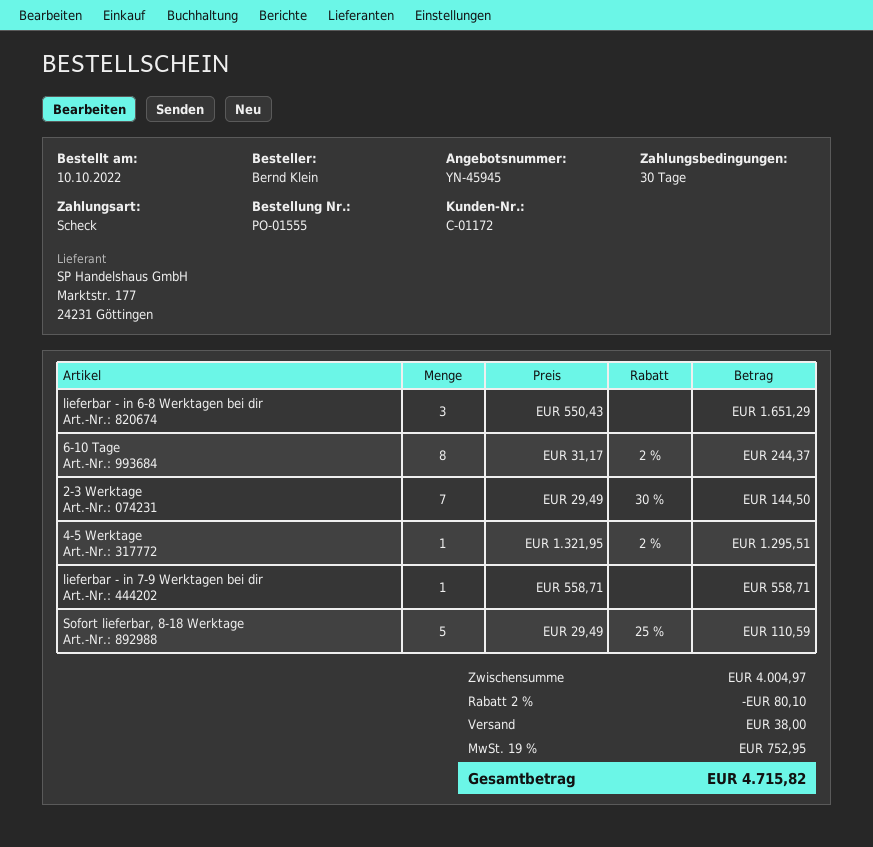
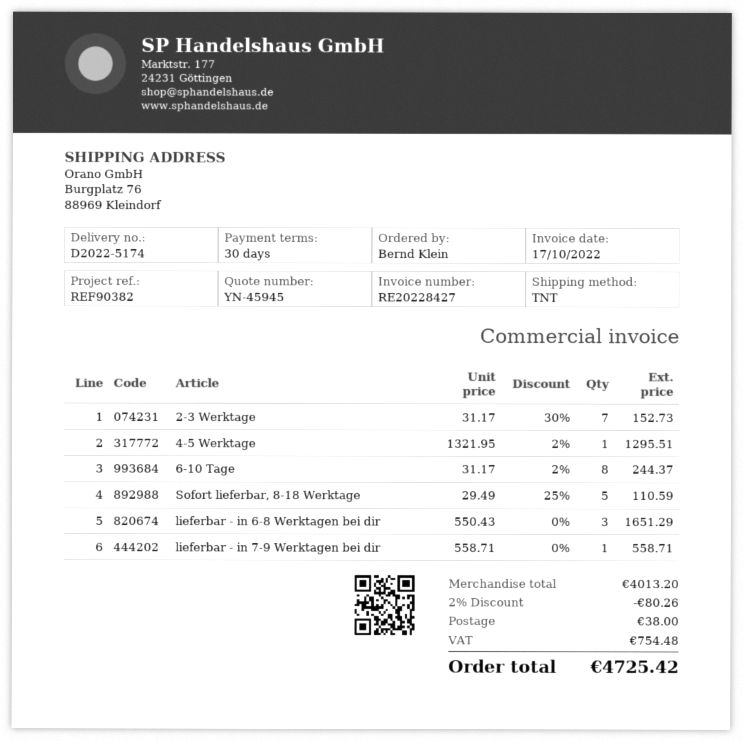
2-3 Werktage: 7 x 29.49 - 30% = 144.50 -> 7 x 31.17 - 30% = 152.73
subtotal: 4004.97 -> 4013.20
discount: 2% = 80.10 -> 2% = 80.26
tax: 752.95 -> 754.48
total: 4715.82 -> 4725.42

